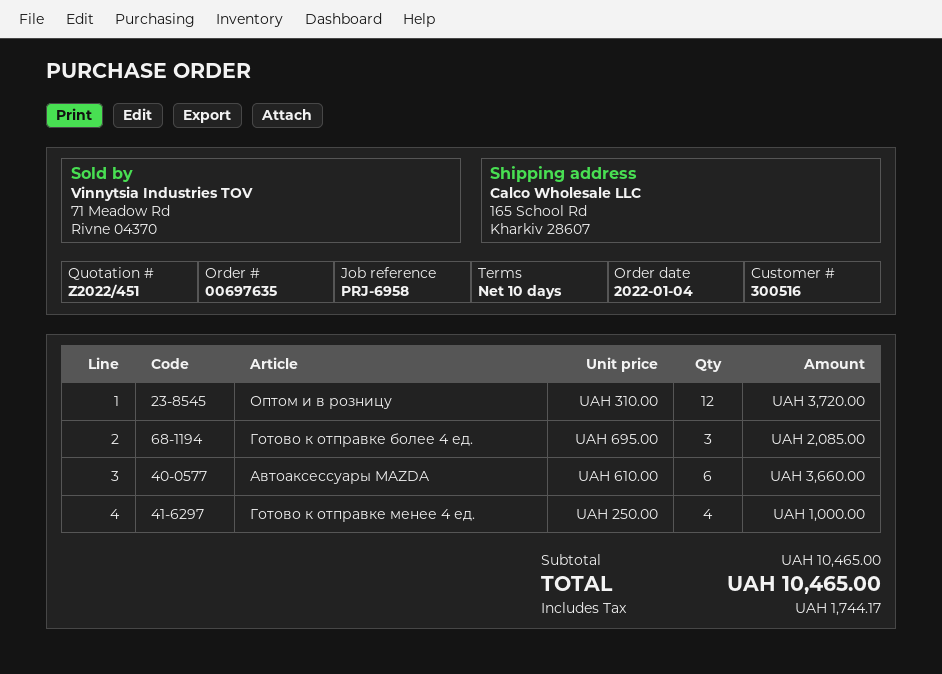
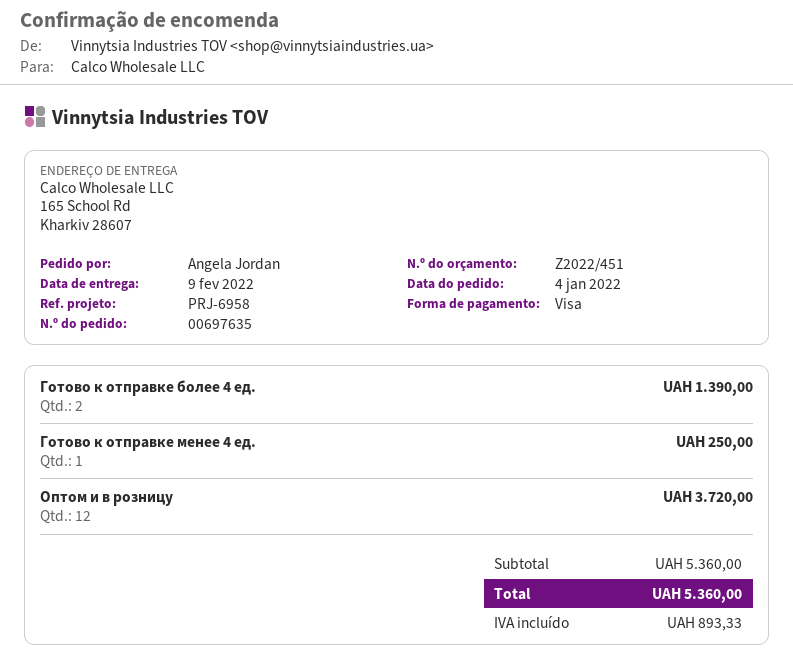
Готово к отправке более 4 ед.: 3 for 2085.00 -> 2 for 1390.00
Автоаксессуары MAZDA: 6 for 3660.00 -> none
Готово к отправке менее 4 ед.: 4 for 1000.00 -> 1 for 250.00
subtotal: 10465.00 -> 5360.00
tax: 1744.17 -> 893.33
total: 10465.00 -> 5360.00

